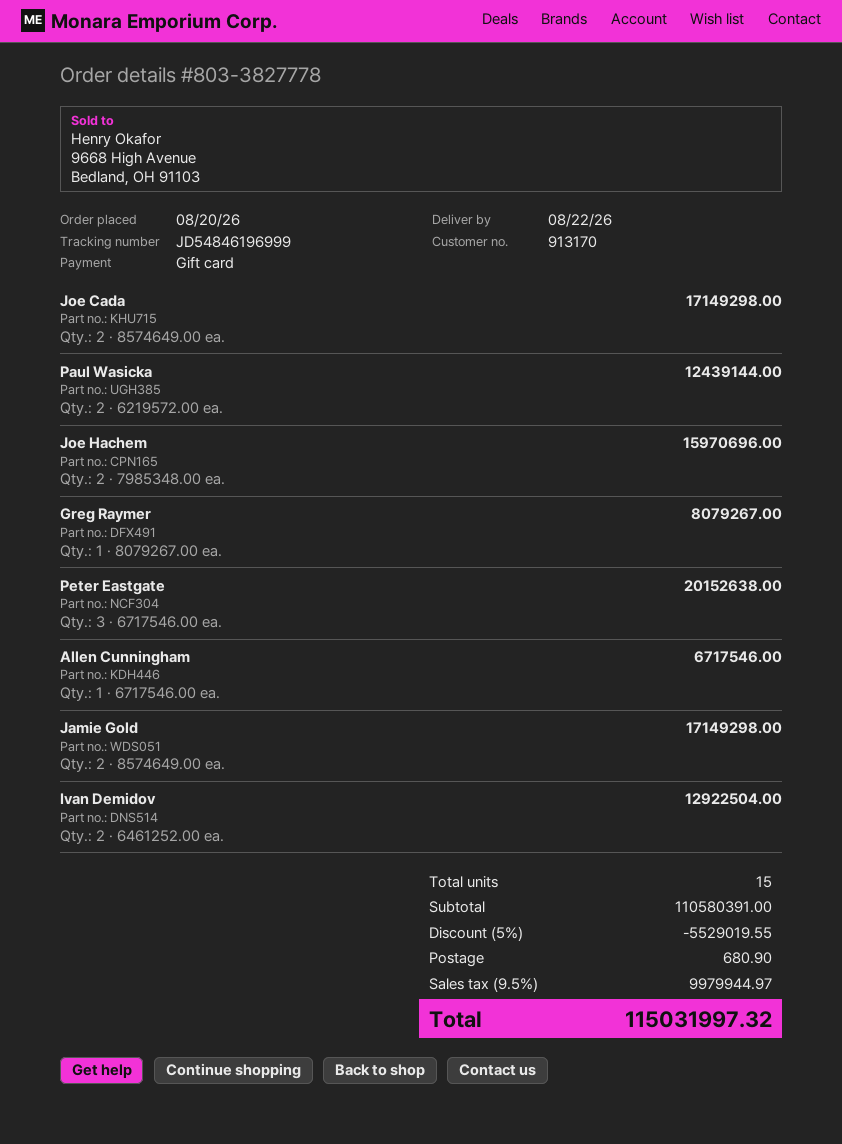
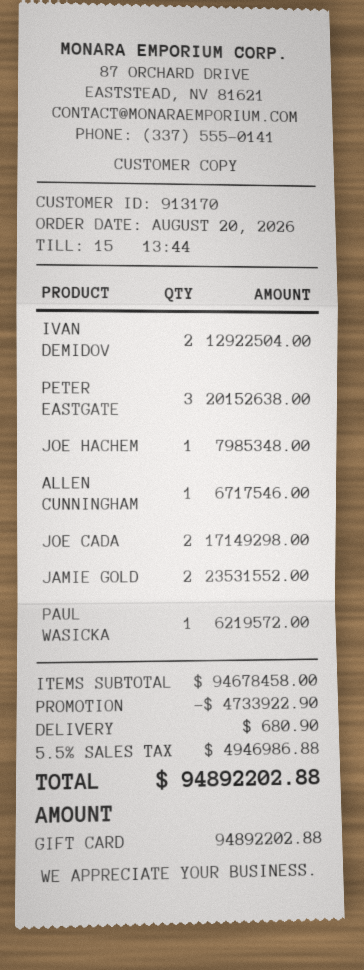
Paul Wasicka: 2 for 12439144.00 -> 1 for 6219572.00
Joe Hachem: 2 for 15970696.00 -> 1 for 7985348.00
Greg Raymer: 1 for 8079267.00 -> none
Jamie Gold: 2 for 17149298.00 -> 2 for 23531552.00
subtotal: 110580391.00 -> 94678458.00
discount: 5529019.55 -> 4733922.90
tax: 9.5% = 9979944.97 -> 5.5% = 4946986.88
total: 115031997.32 -> 94892202.88

